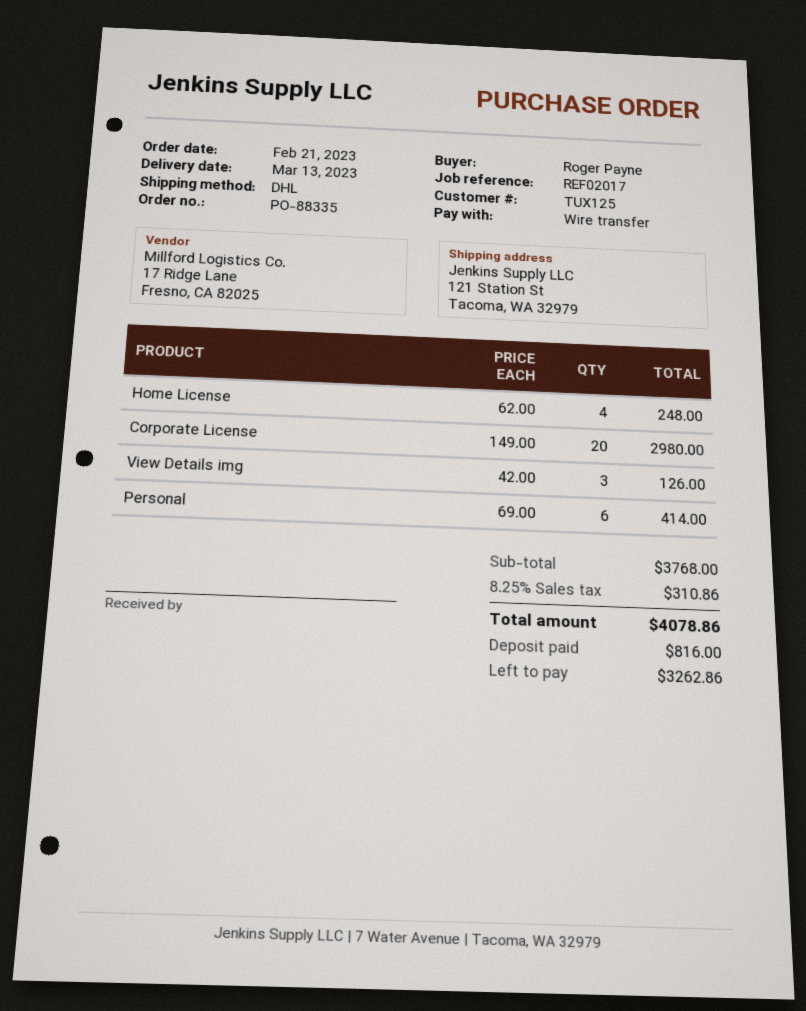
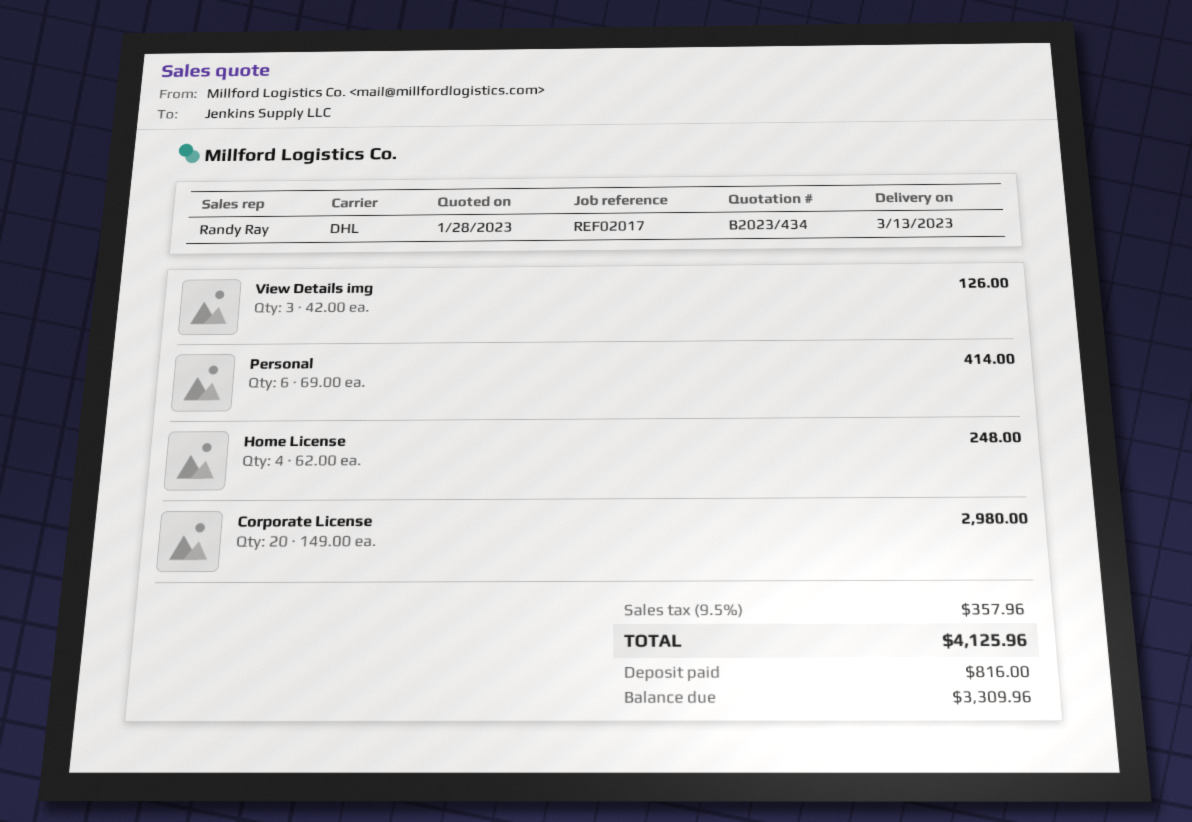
tax: 8.25% = 310.86 -> 9.5% = 357.96
total: 4078.86 -> 4125.96
balance: 3262.86 -> 3309.96

